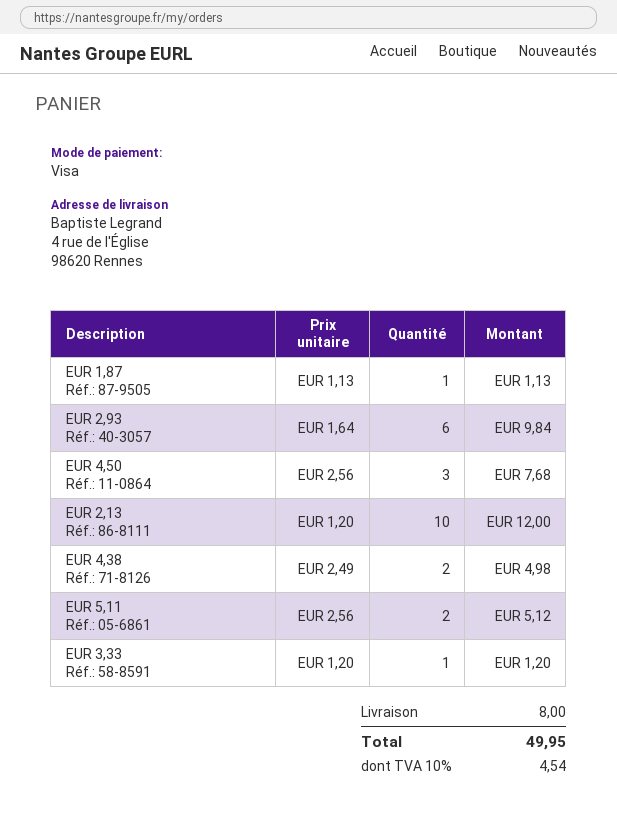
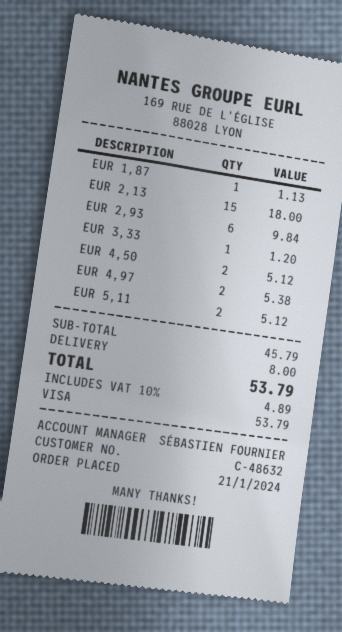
EUR 4,50: 3 for 7.68 -> 2 for 5.12
EUR 2,13: 10 for 12.00 -> 15 for 18.00
EUR 4,38: 2 for 4.98 -> none
EUR 4,97: none -> 2 for 5.38
tax: 10% = 4.54 -> 10% = 4.89
total: 49.95 -> 53.79

